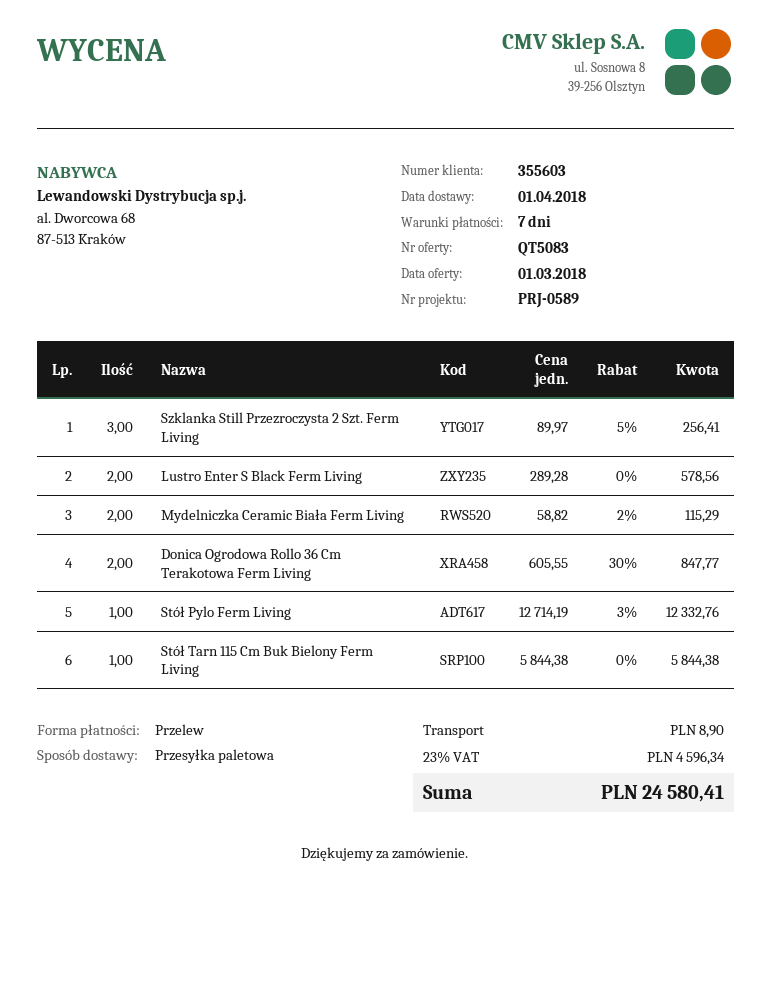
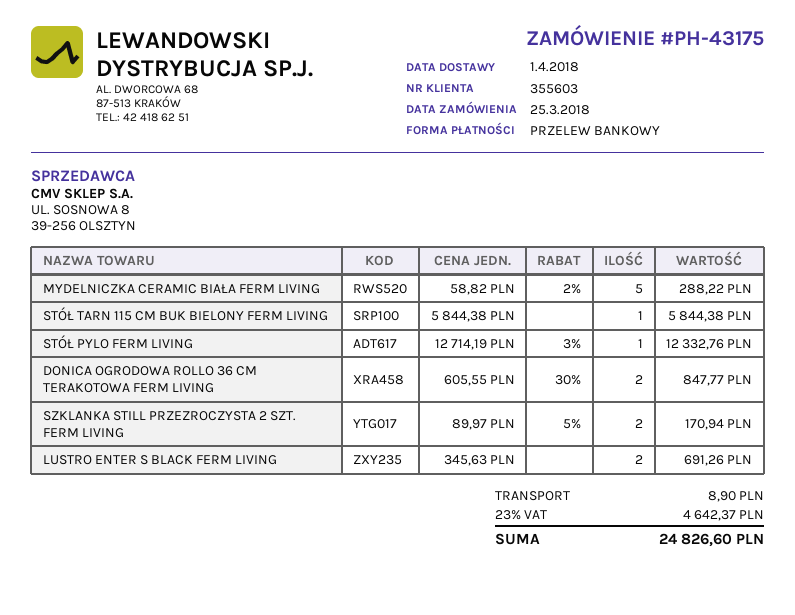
Szklanka Still Przezroczysta 2 Szt. Ferm Living: 3 x 89.97 - 5% = 256.41 -> 2 x 89.97 - 5% = 170.94
Lustro Enter S Black Ferm Living: 2 x 289.28 = 578.56 -> 2 x 345.63 = 691.26
Mydelniczka Ceramic Biała Ferm Living: 2 x 58.82 - 2% = 115.29 -> 5 x 58.82 - 2% = 288.22
tax: 23% = 4596.34 -> 23% = 4642.37
total: 24580.41 -> 24826.60

